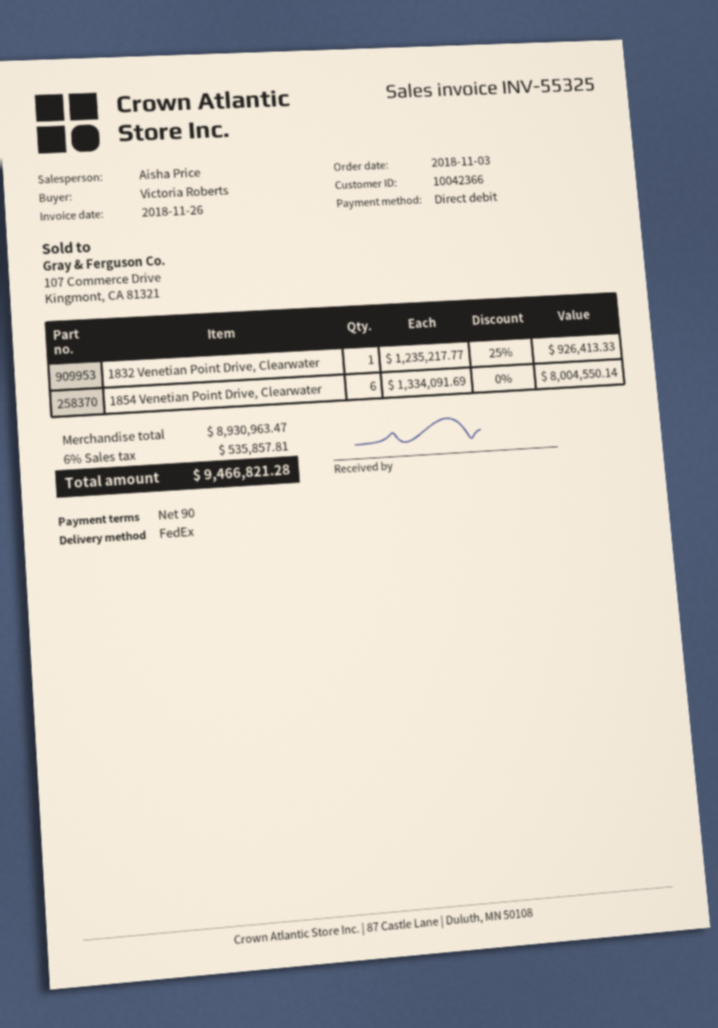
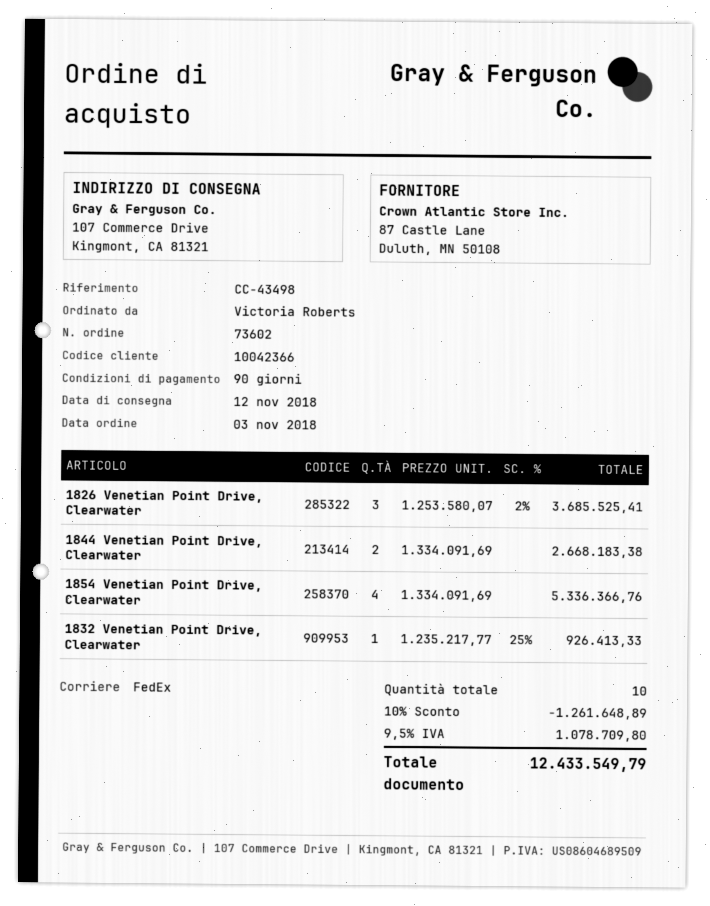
1854 Venetian Point Drive, Clearwater: 6 x 1334091.69 = 8004550.14 -> 4 x 1334091.69 = 5336366.76
1826 Venetian Point Drive, Clearwater: none -> 3 x 1253580.07 - 2% = 3685525.41
1844 Venetian Point Drive, Clearwater: none -> 2 x 1334091.69 = 2668183.38
discount: none -> 10% = 1261648.89
tax: 6% = 535857.81 -> 9.5% = 1078709.80
total: 9466821.28 -> 12433549.79

